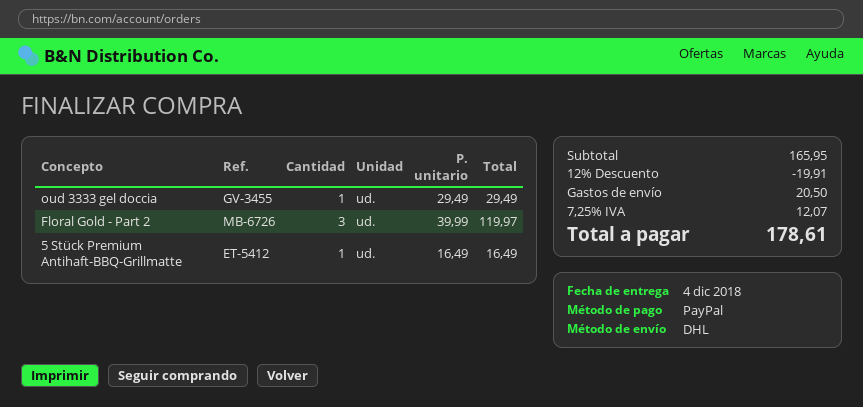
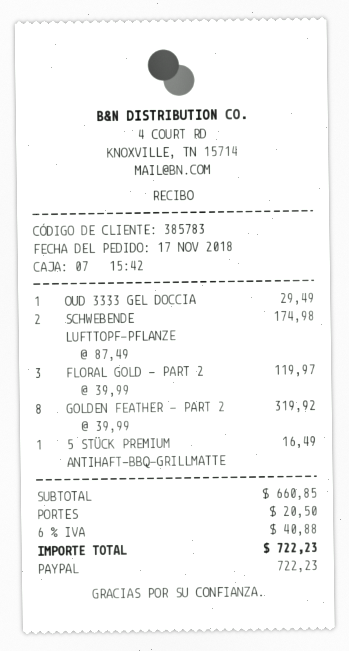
SCHWEBENDE LUFTTOPF-PFLANZE: none -> 2 x 87.49 = 174.98
GOLDEN FEATHER - PART 2: none -> 8 x 39.99 = 319.92
subtotal: 165.95 -> 660.85
discount: 12% = 19.91 -> none
tax: 7.25% = 12.07 -> 6% = 40.88
total: 178.61 -> 722.23

